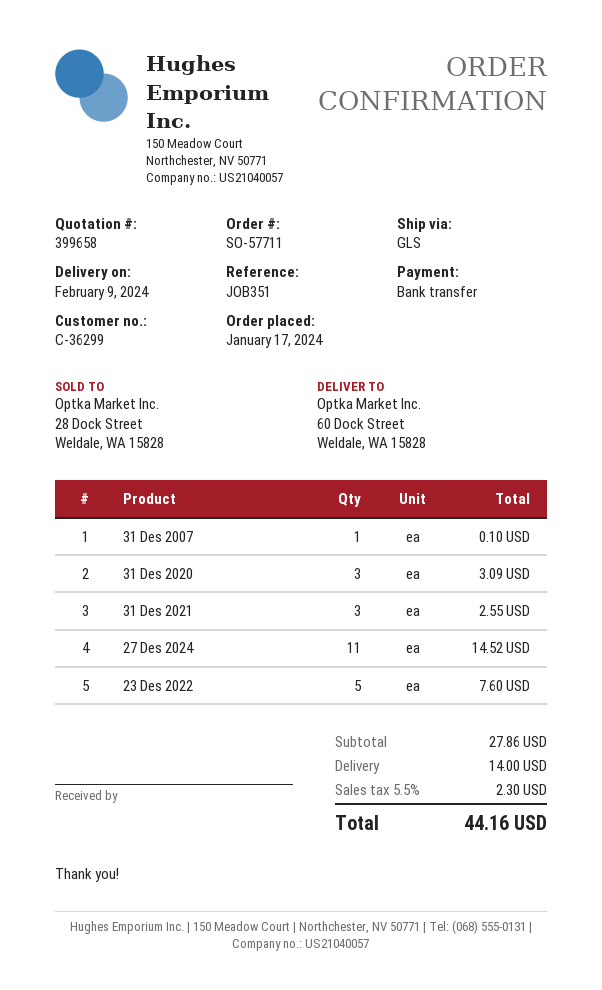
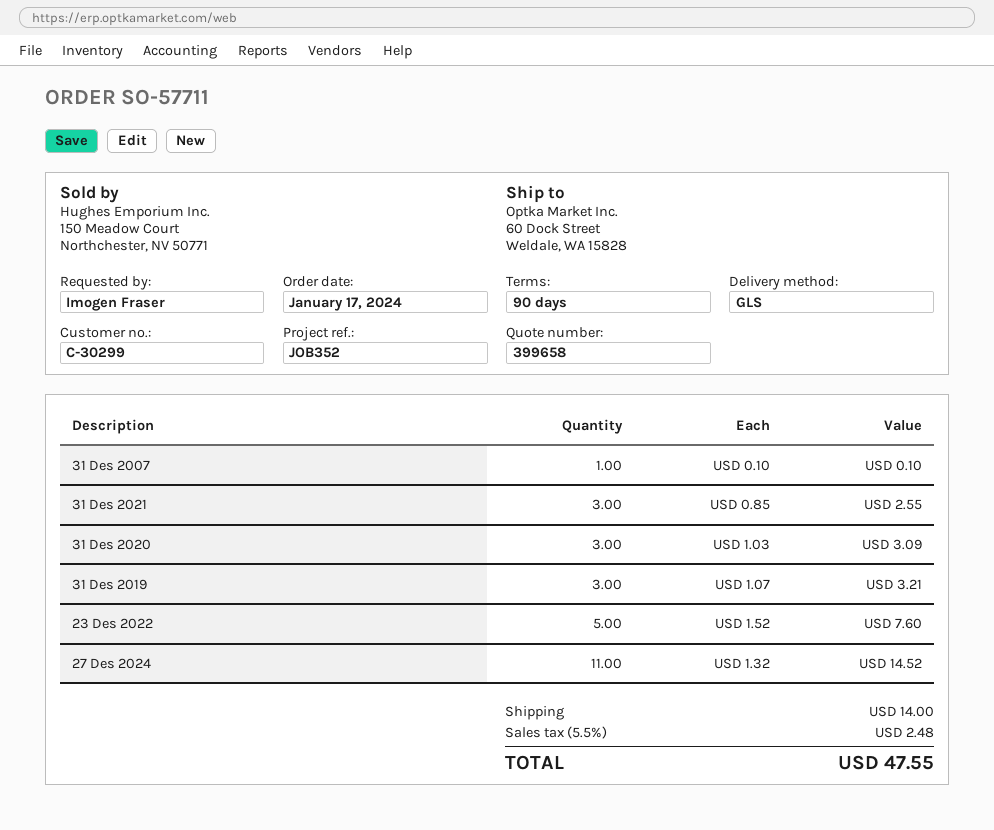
customer number: C-36299 -> C-30299
reference: JOB351 -> JOB352
31 Des 2019: none -> 3 for 3.21
tax: 5.5% = 2.30 -> 5.5% = 2.48
total: 44.16 -> 47.55

